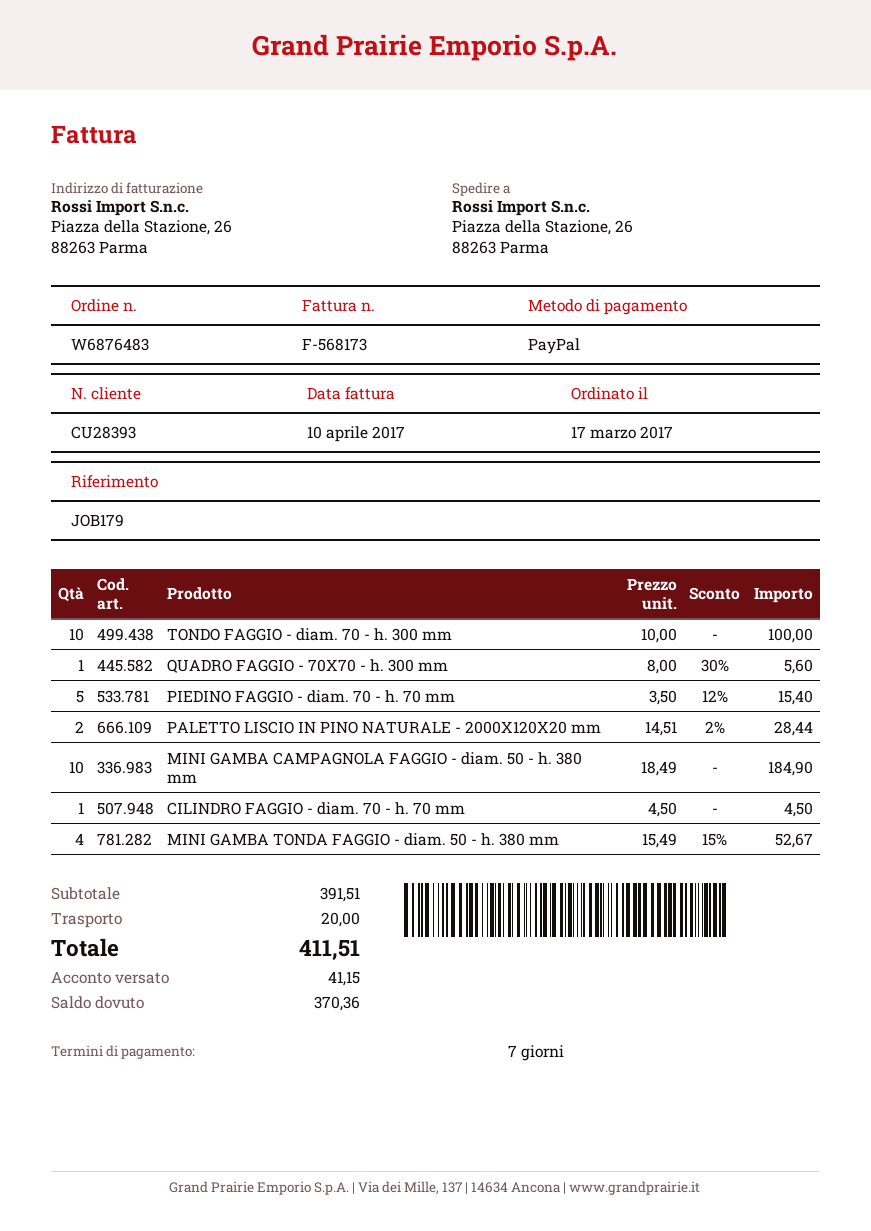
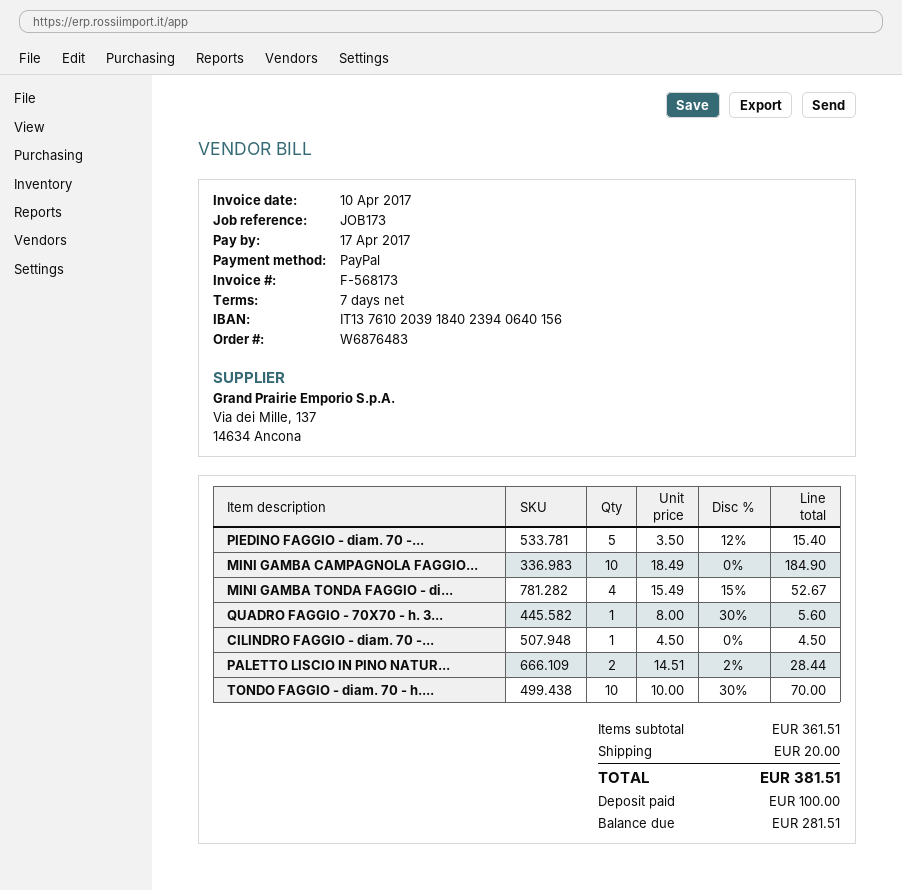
reference: JOB179 -> JOB173
TONDO FAGGIO - diam. 70 - h. 300 mm: 10 x 10.00 = 100.00 -> 10 x 10.00 - 30% = 70.00
subtotal: 391.51 -> 361.51
total: 411.51 -> 381.51
deposit: 41.15 -> 100.00
balance: 370.36 -> 281.51

